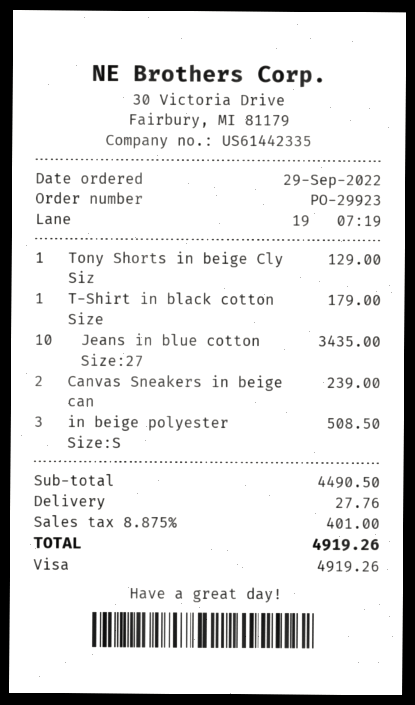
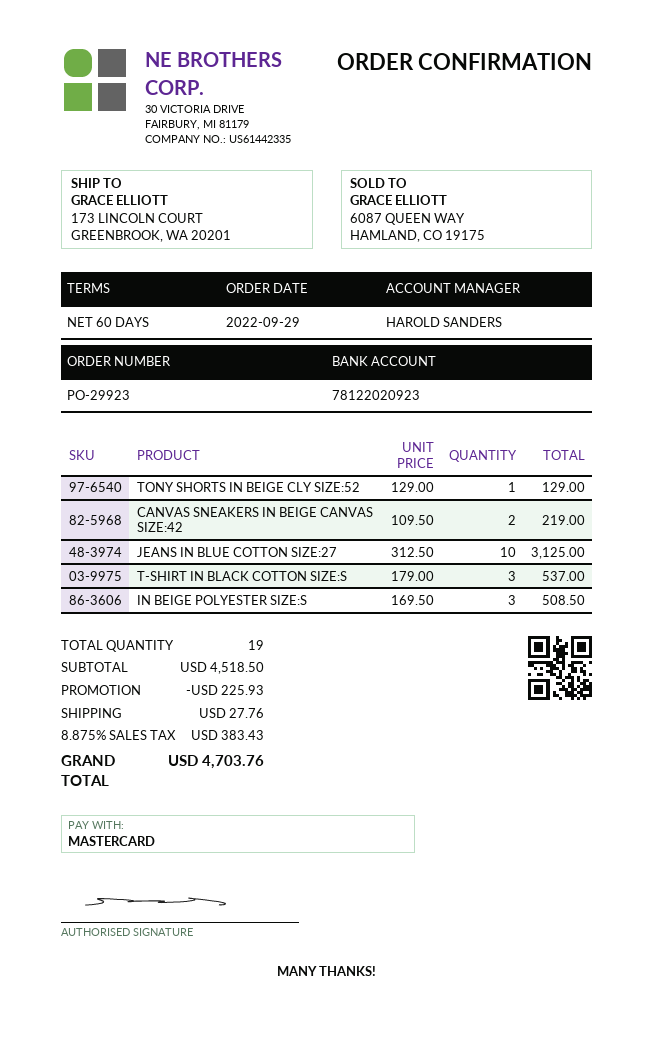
payment method: Visa -> Mastercard
T-Shirt in black cotton Size: 1 for 179.00 -> 3 for 537.00
Jeans in blue cotton Size:27: 10 for 3435.00 -> 10 for 3125.00
Canvas Sneakers in beige can: 2 for 239.00 -> 2 for 219.00
subtotal: 4490.50 -> 4518.50
discount: none -> 225.93
tax: 8.875% = 401.00 -> 8.875% = 383.43
total: 4919.26 -> 4703.76

